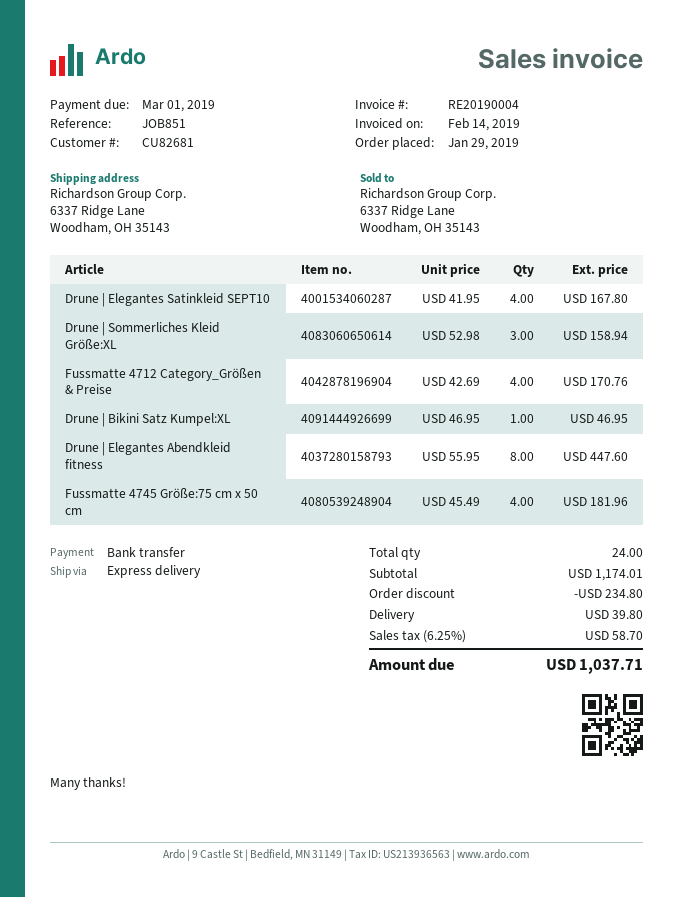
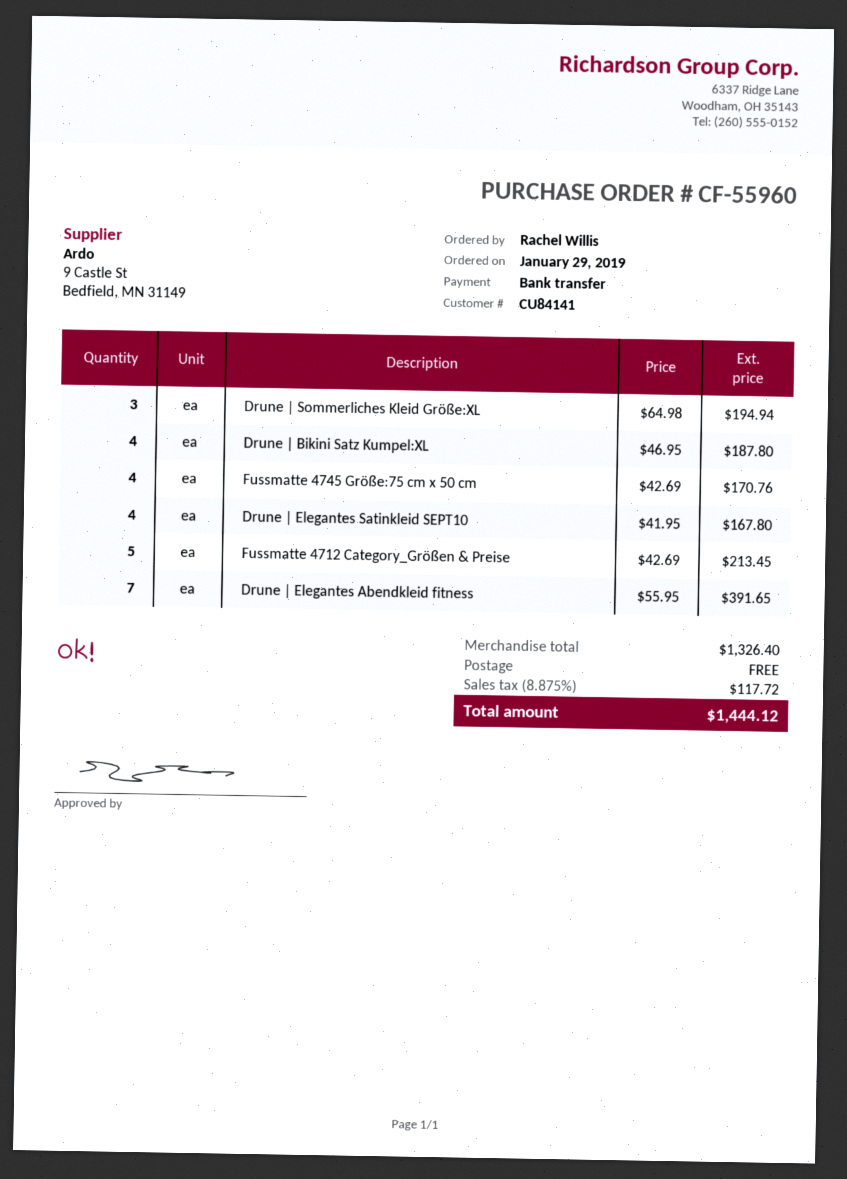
customer number: CU82681 -> CU84141
Drune | Sommerliches Kleid Größe:XL: 3 x 52.98 = 158.94 -> 3 x 64.98 = 194.94
Fussmatte 4712 Category_Größen & Preise: 4 x 42.69 = 170.76 -> 5 x 42.69 = 213.45
Drune | Bikini Satz Kumpel:XL: 1 x 46.95 = 46.95 -> 4 x 46.95 = 187.80
Drune | Elegantes Abendkleid fitness: 8 x 55.95 = 447.60 -> 7 x 55.95 = 391.65
Fussmatte 4745 Größe:75 cm x 50 cm: 4 x 45.49 = 181.96 -> 4 x 42.69 = 170.76
subtotal: 1174.01 -> 1326.40
discount: 234.80 -> none
shipping: 39.80 -> 0.00
tax: 6.25% = 58.70 -> 8.875% = 117.72
total: 1037.71 -> 1444.12

